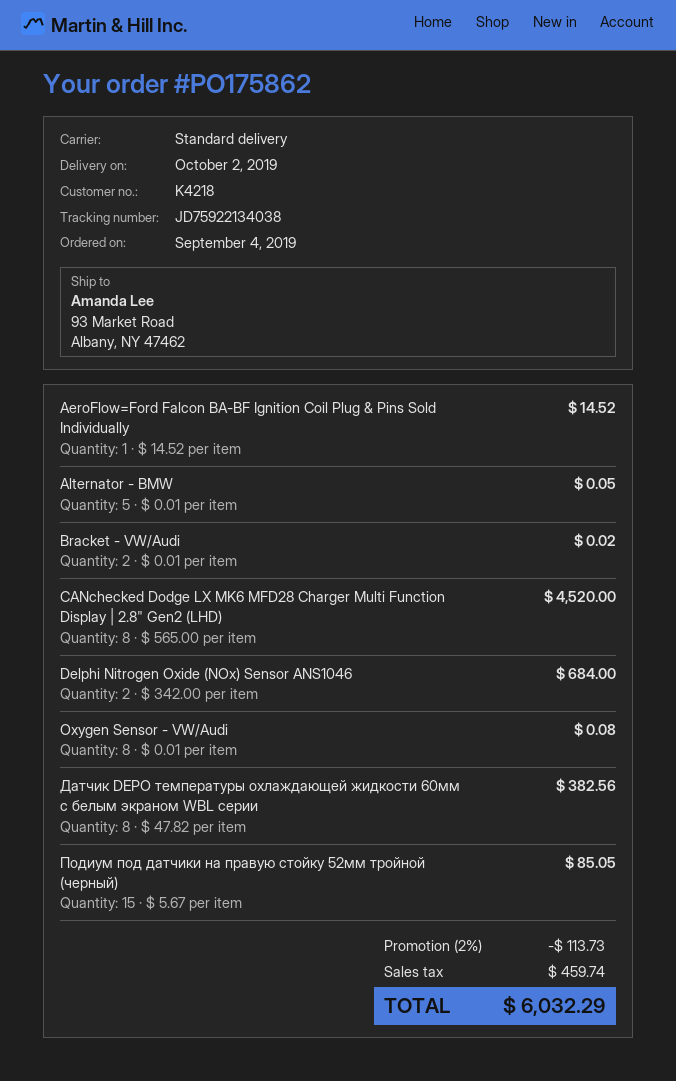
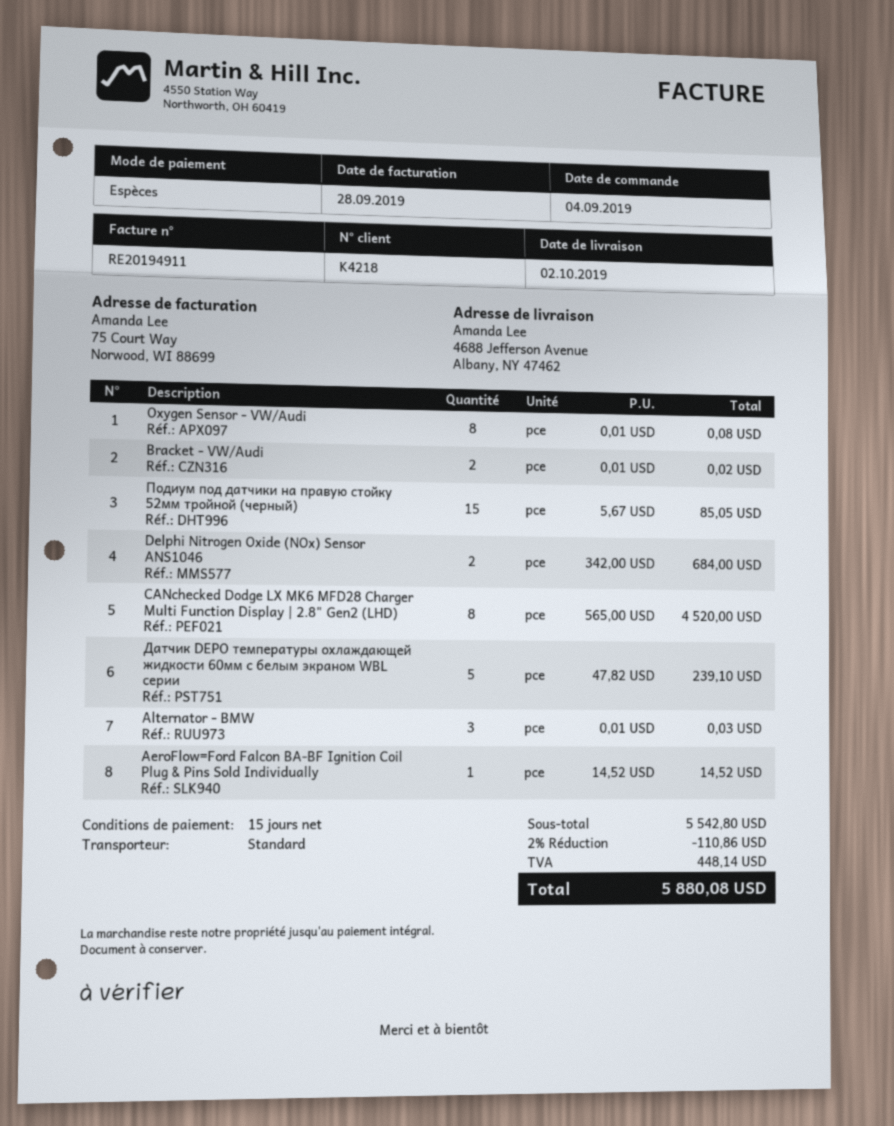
ship to: 93 Market Road, Albany, NY 47462 -> 4688 Jefferson Avenue, Albany, NY 47462
Alternator - BMW: 5 x 0.01 = 0.05 -> 3 x 0.01 = 0.03
Датчик DEPO температуры охлаждающей жидкости 60мм с белым экраном WBL серии: 8 x 47.82 = 382.56 -> 5 x 47.82 = 239.10
discount: 2% = 113.73 -> 2% = 110.86
tax: 459.74 -> 448.14
total: 6032.29 -> 5880.08

